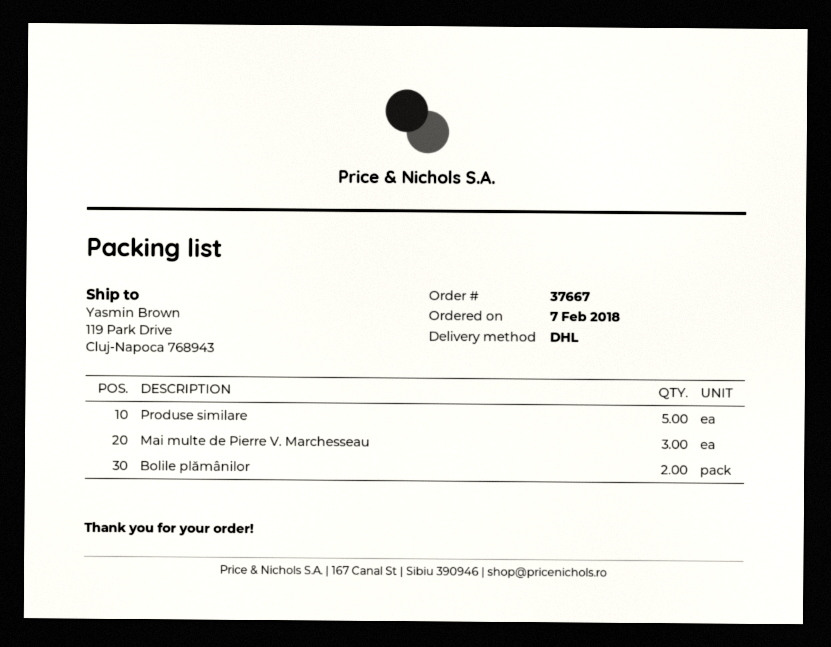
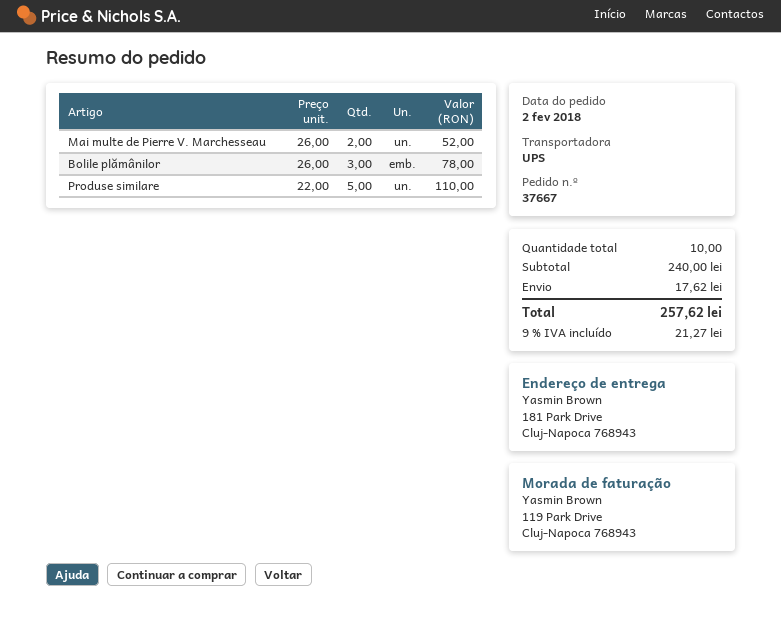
order date: 2018-02-07 -> 2018-02-02
shipping method: DHL -> UPS
ship to: 119 Park Drive, Cluj-Napoca 768943 -> 181 Park Drive, Cluj-Napoca 768943
Mai multe de Pierre V. Marchesseau: 3 -> 2
Bolile plămânilor: 2 -> 3

